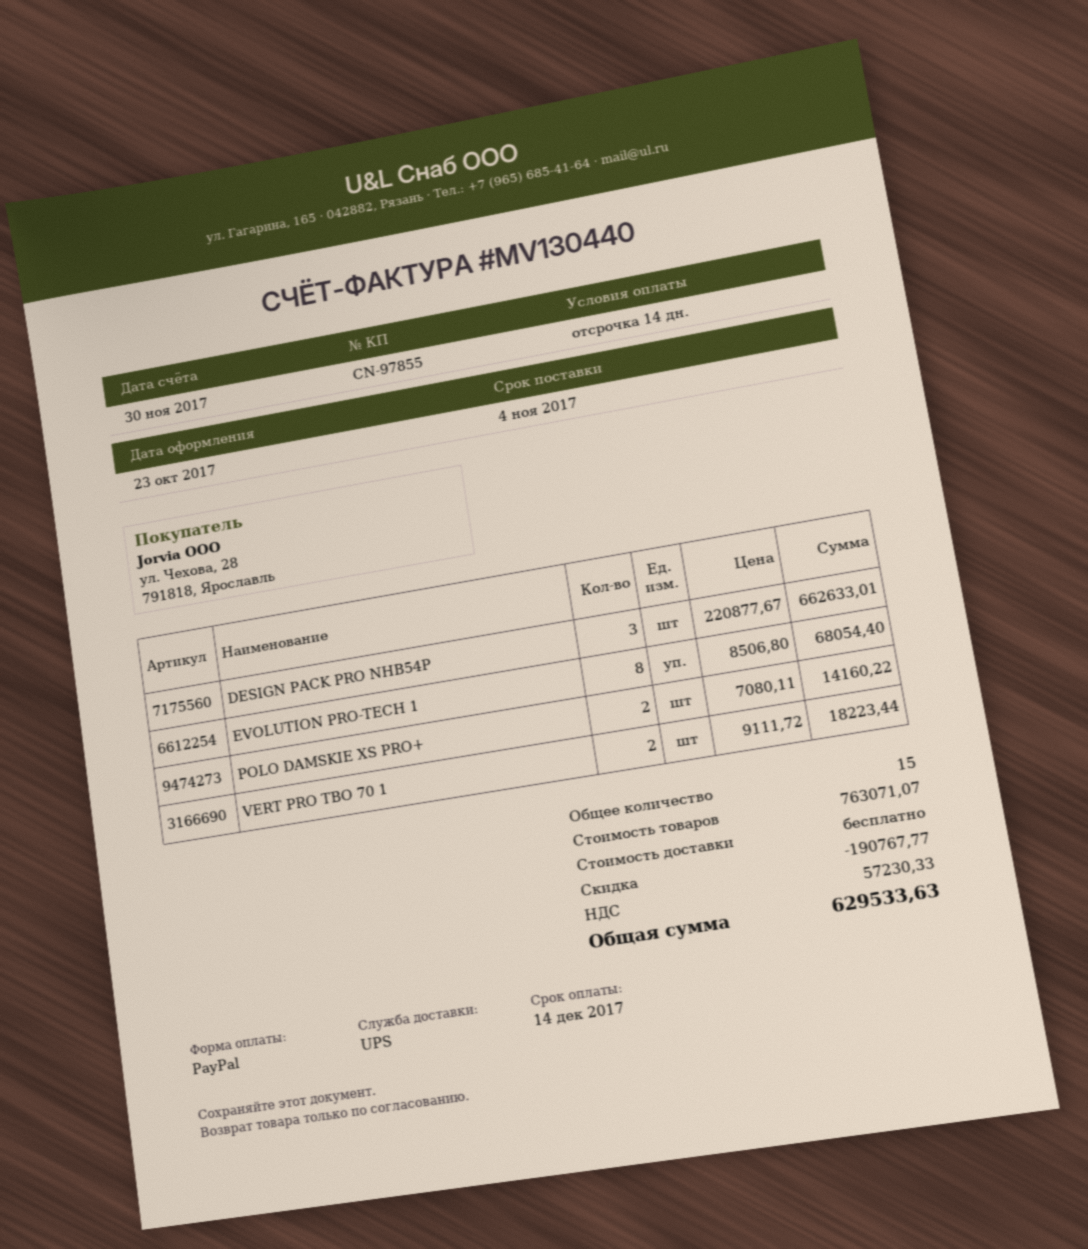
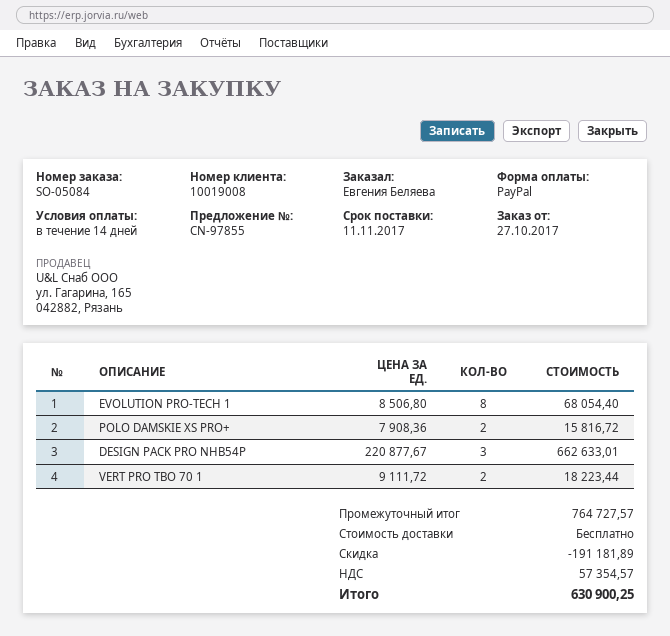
order date: 2017-10-23 -> 2017-10-27
delivery date: 2017-11-04 -> 2017-11-11
POLO DAMSKIE XS PRO+: 2 x 7080.11 = 14160.22 -> 2 x 7908.36 = 15816.72
subtotal: 763071.07 -> 764727.57
discount: 190767.77 -> 191181.89
tax: 57230.33 -> 57354.57
total: 629533.63 -> 630900.25

